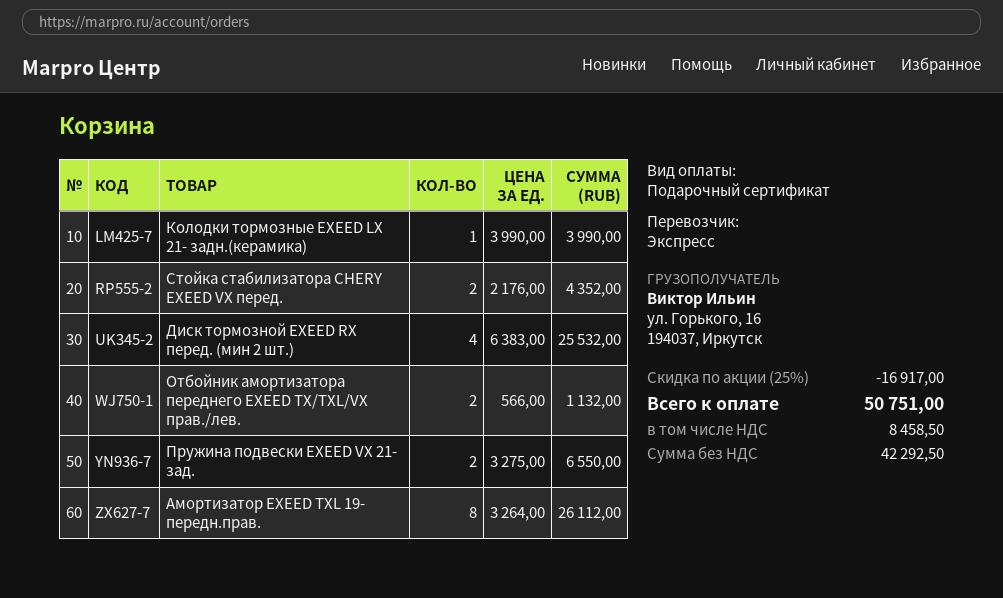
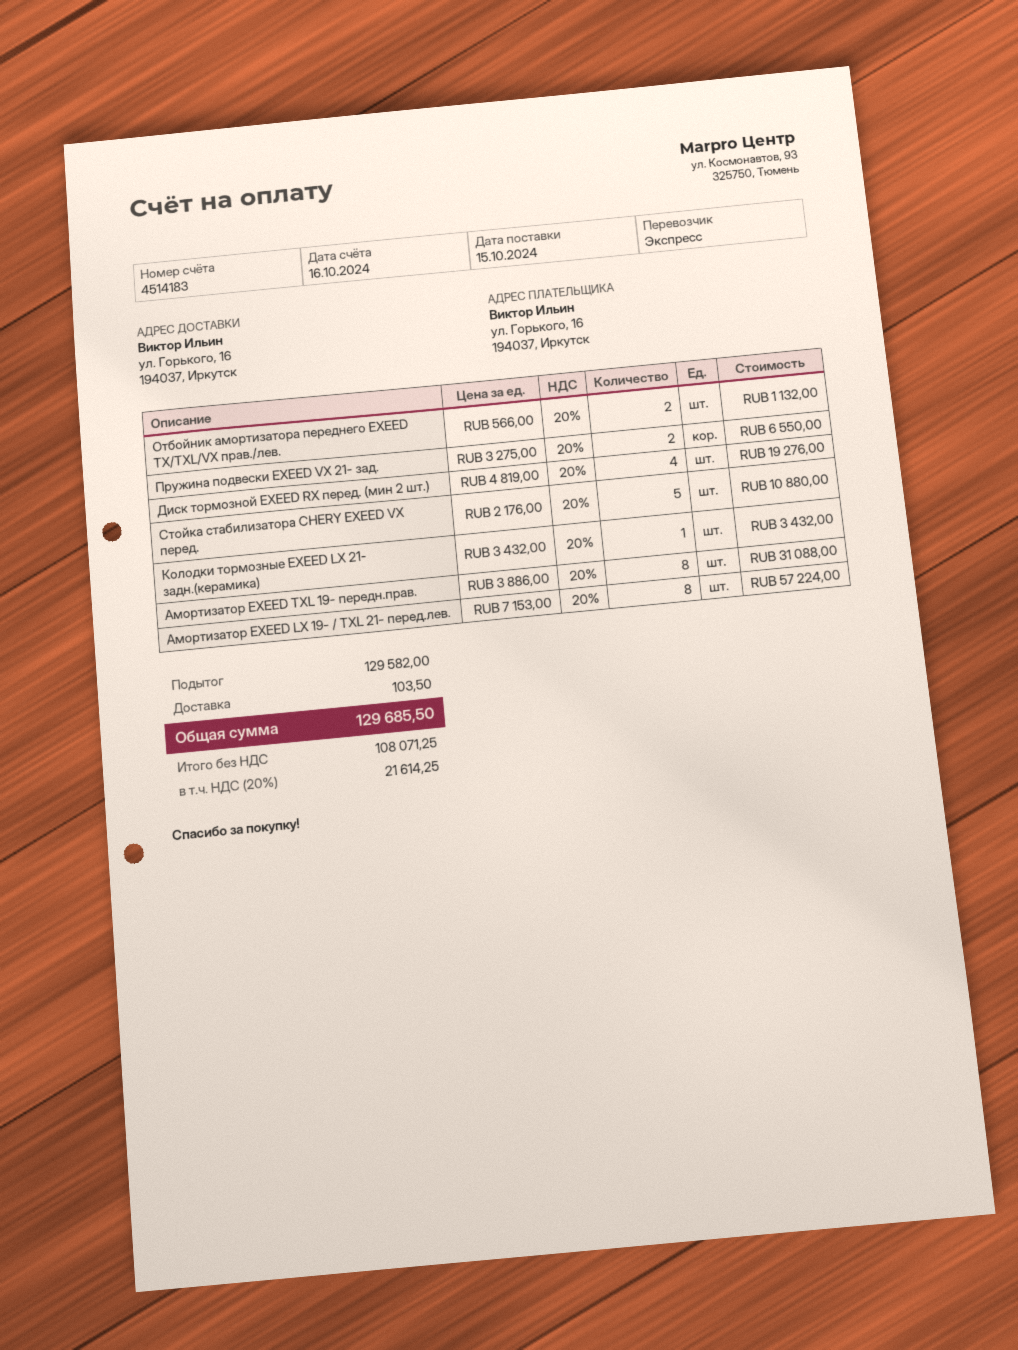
Колодки тормозные EXEED LX 21- задн.(керамика): 1 x 3990.00 = 3990.00 -> 1 x 3432.00 = 3432.00
Стойка стабилизатора CHERY EXEED VX перед.: 2 x 2176.00 = 4352.00 -> 5 x 2176.00 = 10880.00
Диск тормозной EXEED RX перед. (мин 2 шт.): 4 x 6383.00 = 25532.00 -> 4 x 4819.00 = 19276.00
Амортизатор EXEED TXL 19- передн.прав.: 8 x 3264.00 = 26112.00 -> 8 x 3886.00 = 31088.00
Амортизатор EXEED LX 19- / TXL 21- перед.лев.: none -> 8 x 7153.00 = 57224.00
discount: 25% = 16917.00 -> none
shipping: none -> 103.50
net: 42292.50 -> 108071.25
tax: 8458.50 -> 21614.25
total: 50751.00 -> 129685.50

